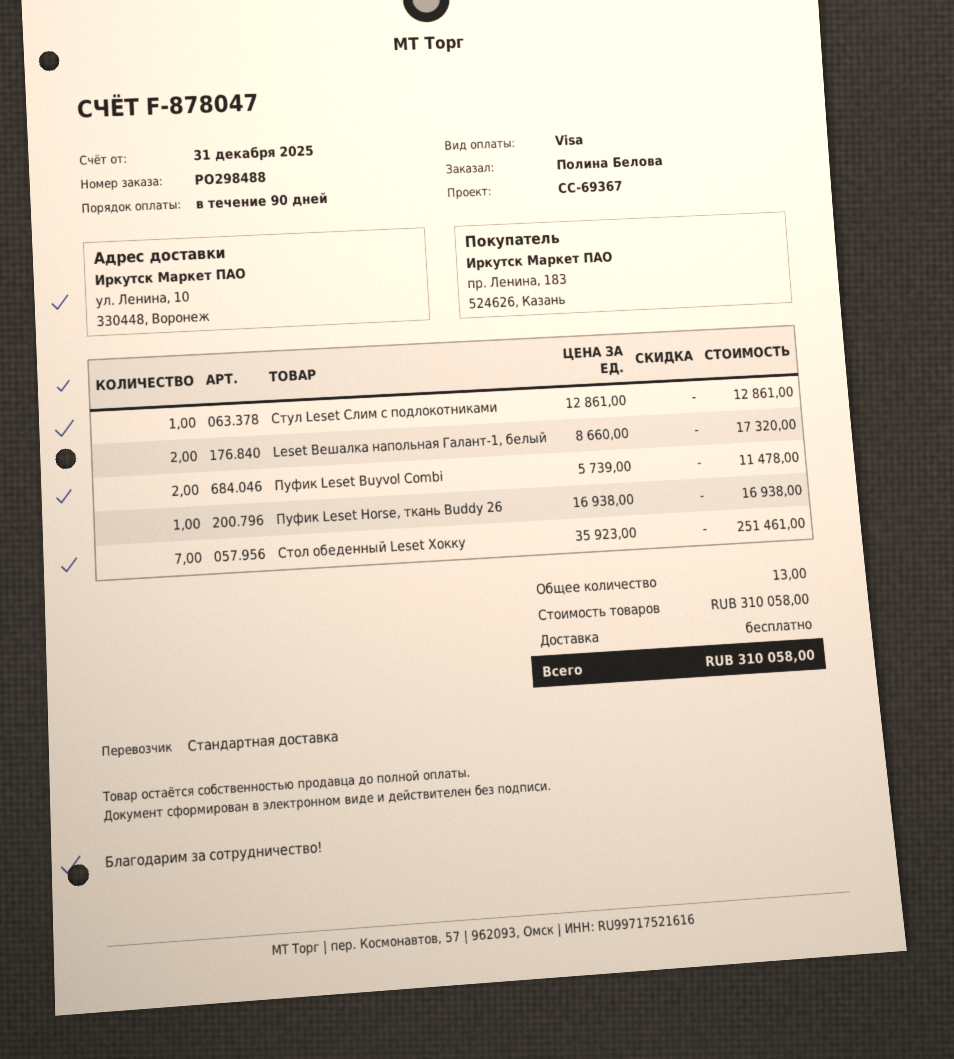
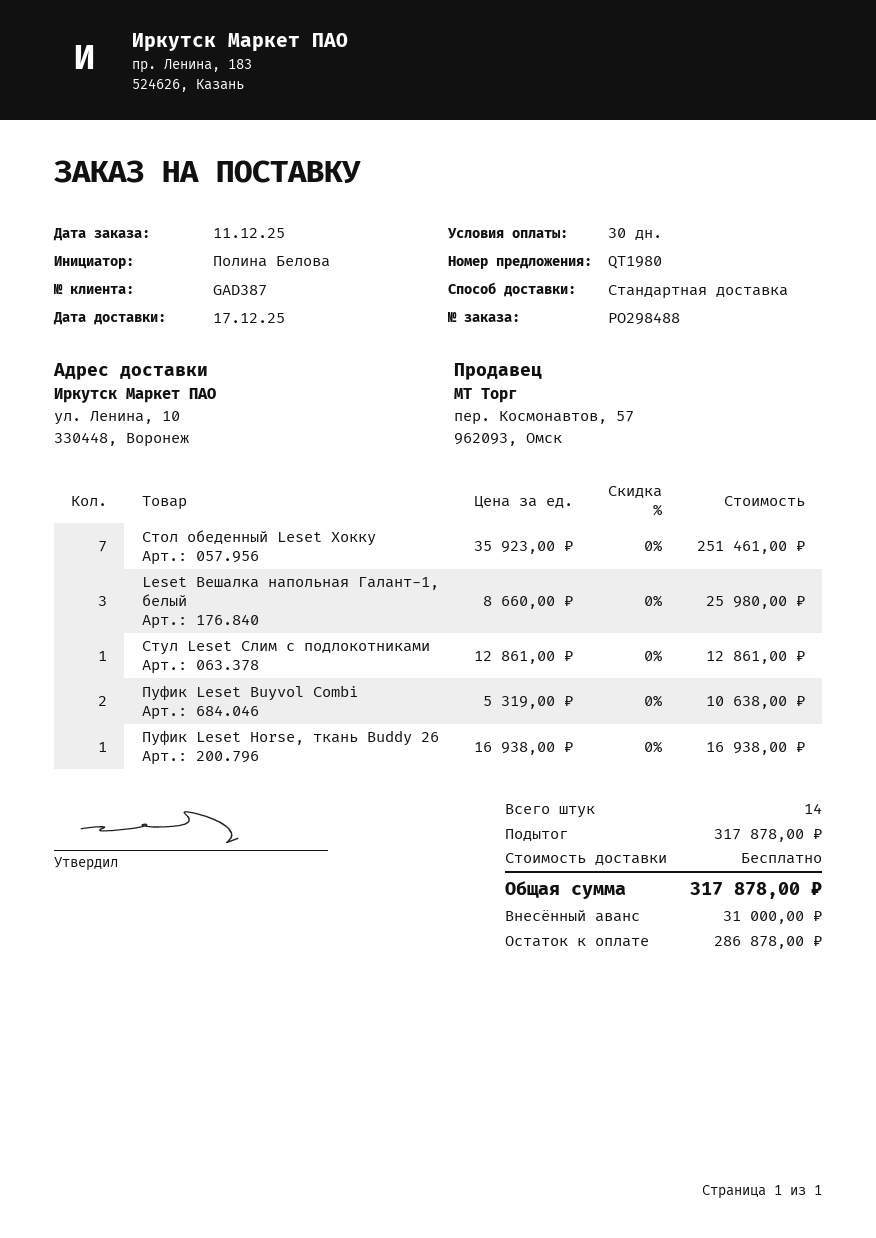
payment terms: 90 days -> 30 days
Leset Вешалка напольная Галант-1, белый: 2 x 8660.00 = 17320.00 -> 3 x 8660.00 = 25980.00
Пуфик Leset Buyvol Combi: 2 x 5739.00 = 11478.00 -> 2 x 5319.00 = 10638.00
total quantity: 13 -> 14
subtotal: 310058.00 -> 317878.00
total: 310058.00 -> 317878.00

